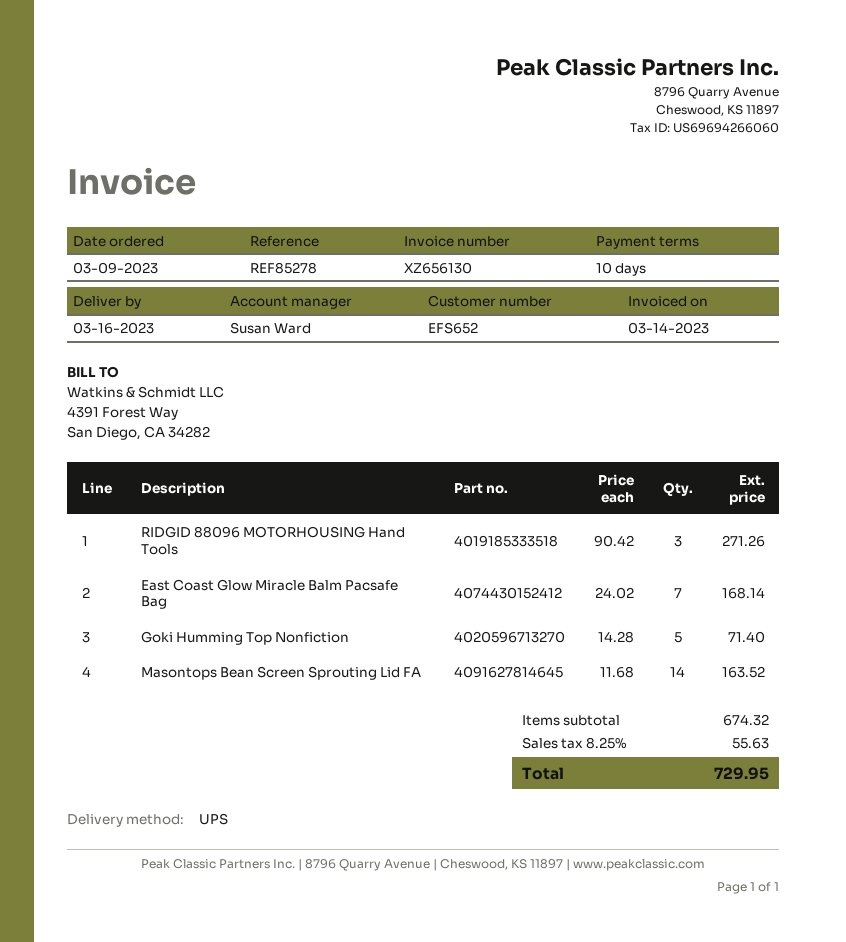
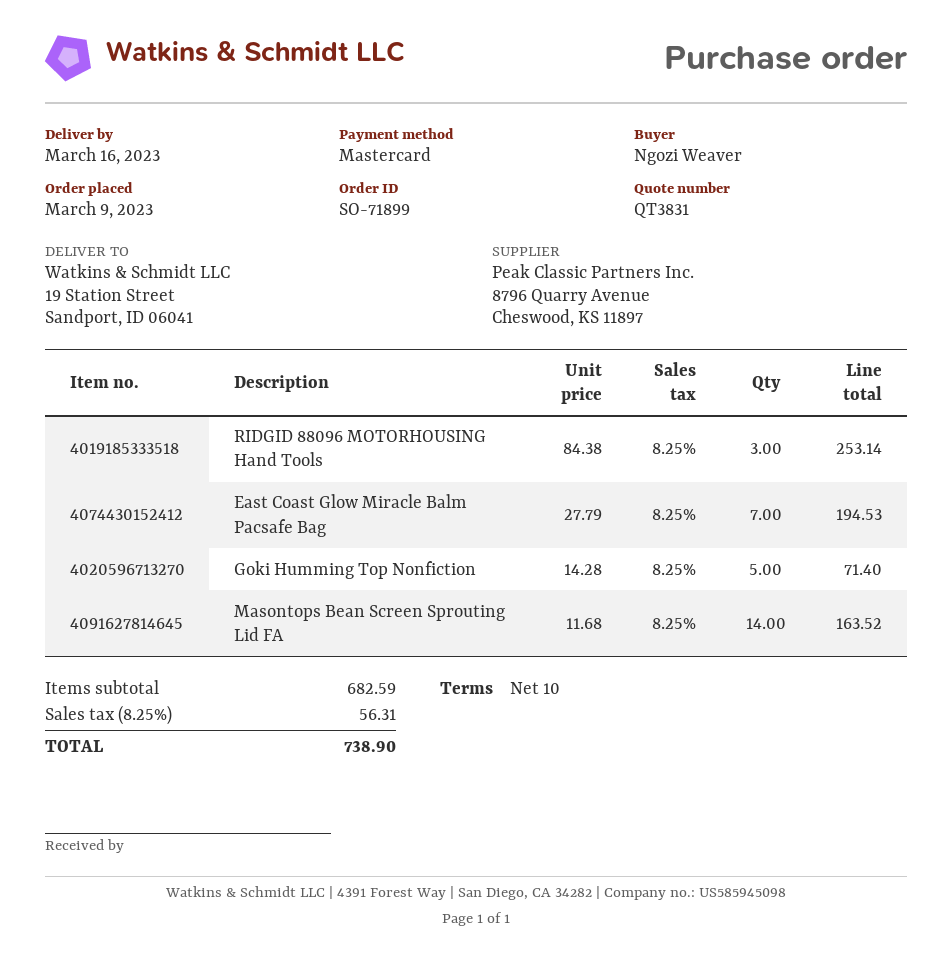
RIDGID 88096 MOTORHOUSING Hand Tools: 3 x 90.42 = 271.26 -> 3 x 84.38 = 253.14
East Coast Glow Miracle Balm Pacsafe Bag: 7 x 24.02 = 168.14 -> 7 x 27.79 = 194.53
subtotal: 674.32 -> 682.59
tax: 8.25% = 55.63 -> 8.25% = 56.31
total: 729.95 -> 738.90

